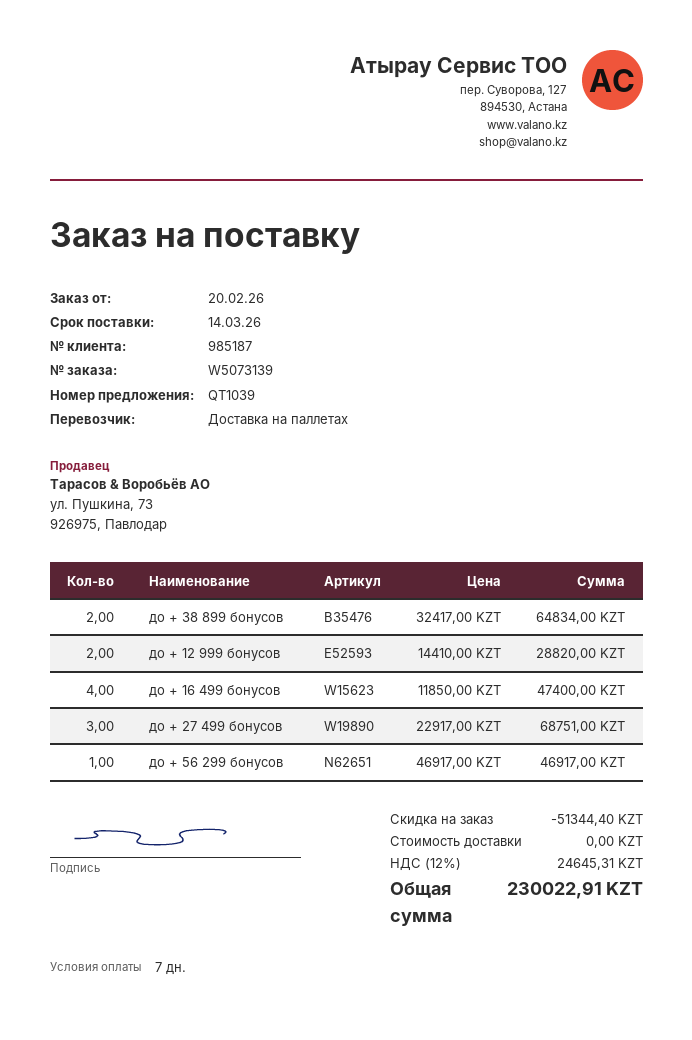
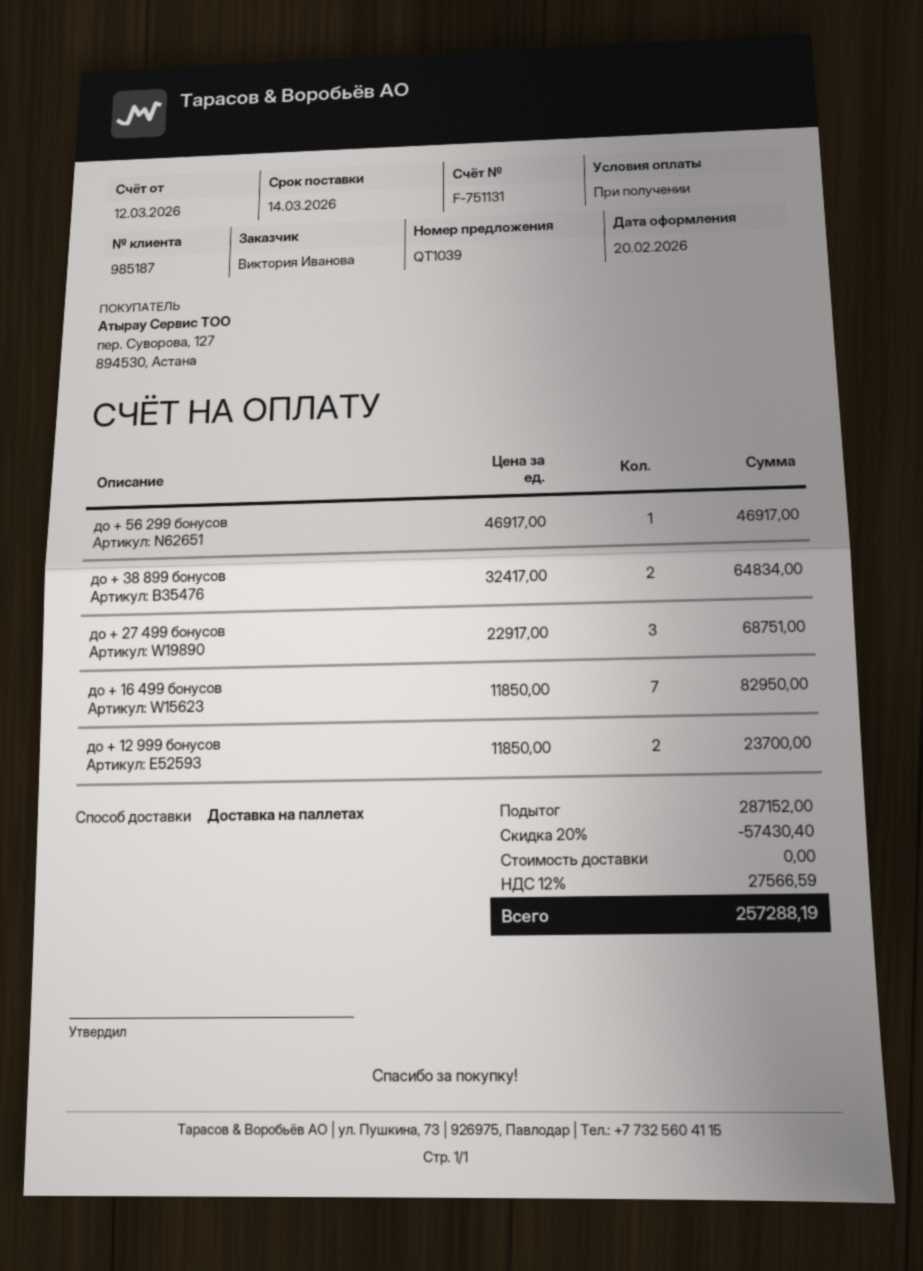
payment terms: 7 days -> on receipt
до + 12 999 бонусов: 2 x 14410.00 = 28820.00 -> 2 x 11850.00 = 23700.00
до + 16 499 бонусов: 4 x 11850.00 = 47400.00 -> 7 x 11850.00 = 82950.00
discount: 51344.40 -> 57430.40
tax: 12% = 24645.31 -> 12% = 27566.59
total: 230022.91 -> 257288.19

